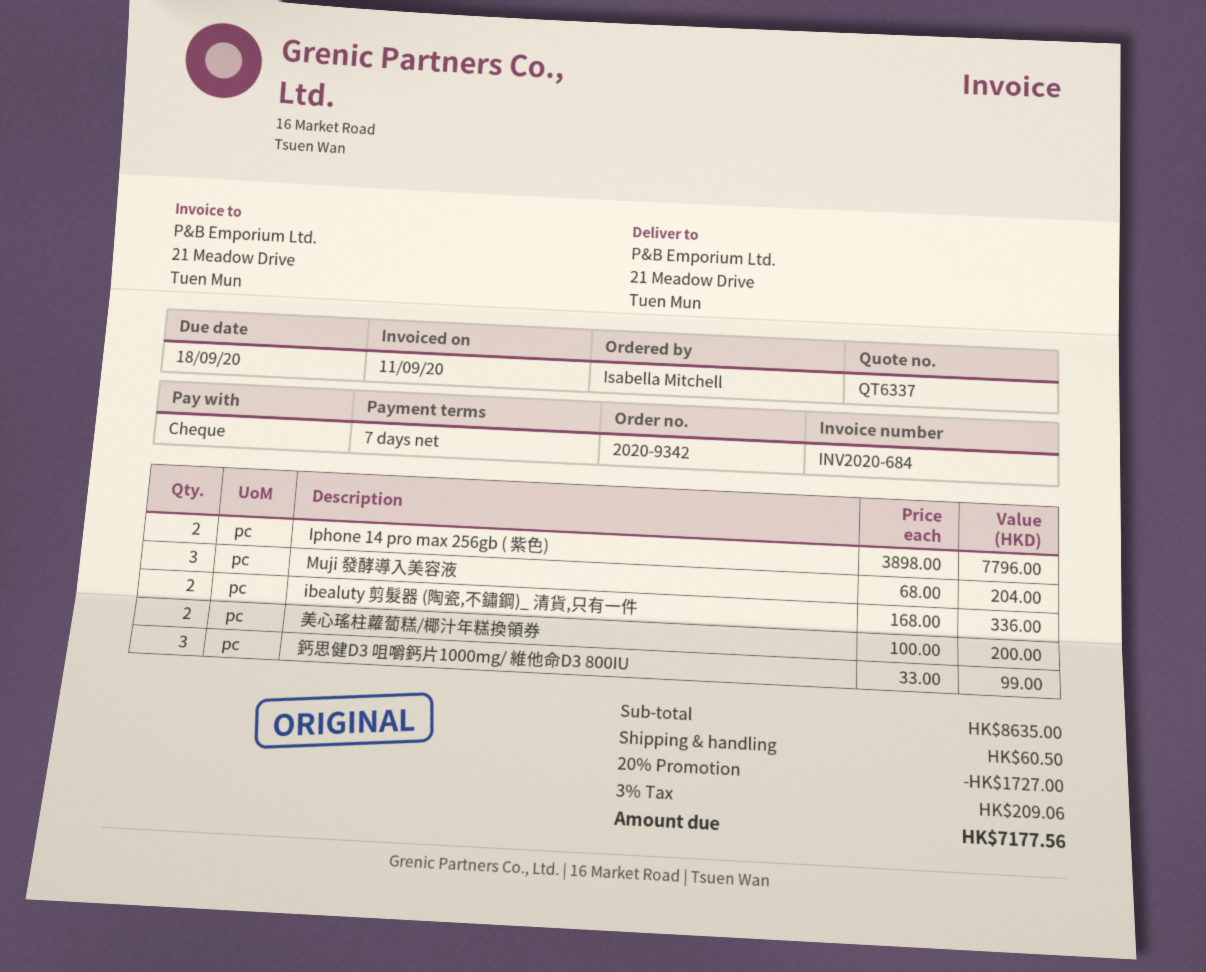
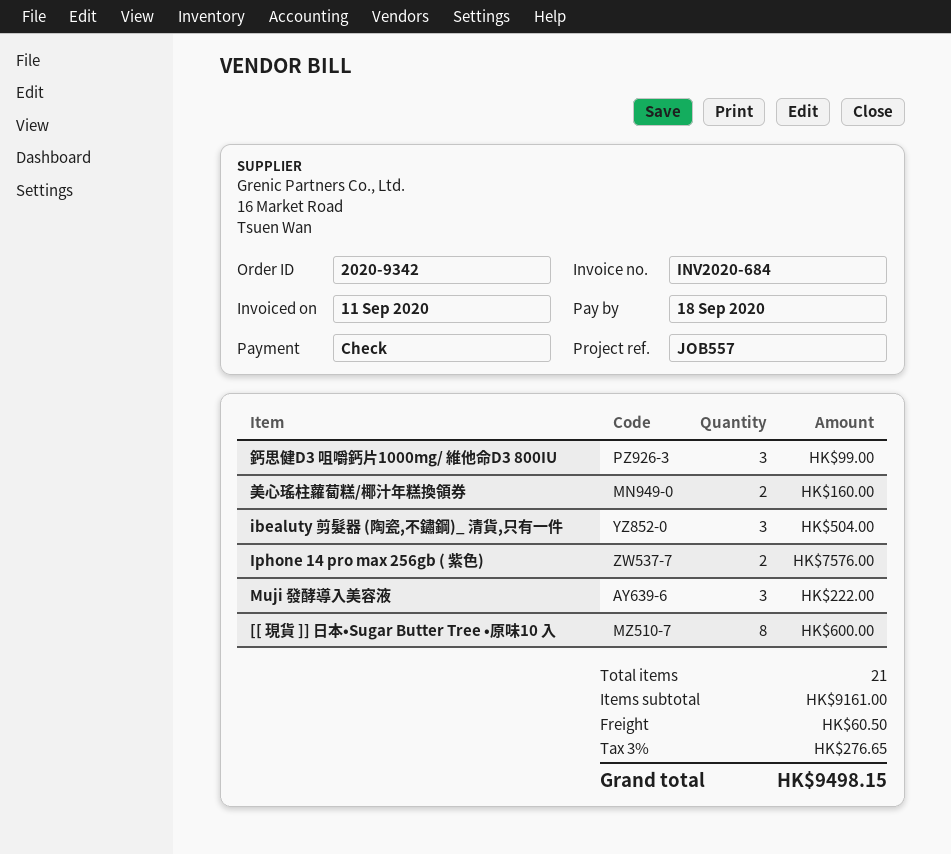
Iphone 14 pro max 256gb ( 紫色): 2 for 7796.00 -> 2 for 7576.00
Muji 發酵導入美容液: 3 for 204.00 -> 3 for 222.00
ibealuty 剪髮器 (陶瓷,不鏽鋼)_ 清貨,只有一件: 2 for 336.00 -> 3 for 504.00
美心瑤柱蘿蔔糕/椰汁年糕換領券: 2 for 200.00 -> 2 for 160.00
[[ 現貨 ]] 日本•Sugar Butter Tree •原味10 入: none -> 8 for 600.00
subtotal: 8635.00 -> 9161.00
discount: 20% = 1727.00 -> none
tax: 3% = 209.06 -> 3% = 276.65
total: 7177.56 -> 9498.15

